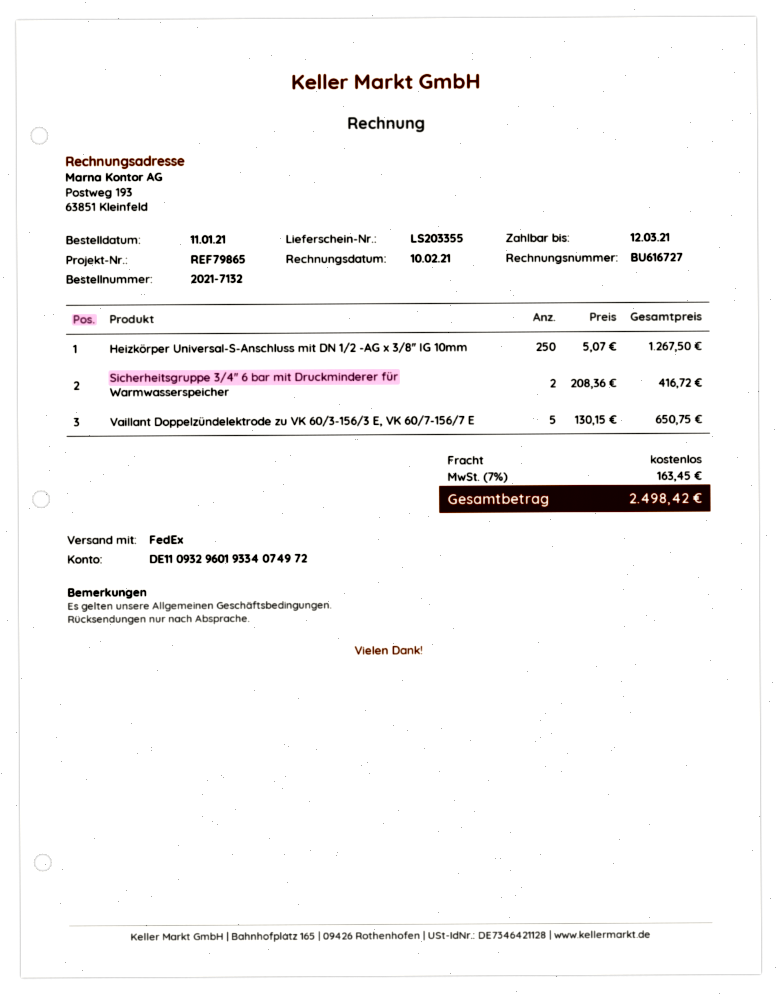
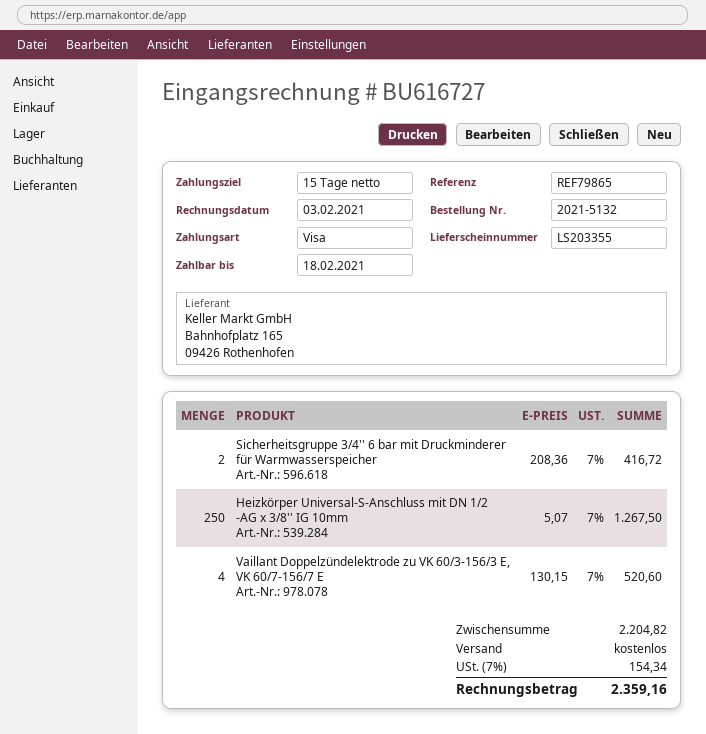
order number: 2021-7132 -> 2021-5132
invoice date: 2021-02-10 -> 2021-02-03
due date: 2021-03-12 -> 2021-02-18
Vaillant Doppelzündelektrode zu VK 60/3-156/3 E, VK 60/7-156/7 E: 5 x 130.15 = 650.75 -> 4 x 130.15 = 520.60
tax: 7% = 163.45 -> 7% = 154.34
total: 2498.42 -> 2359.16

